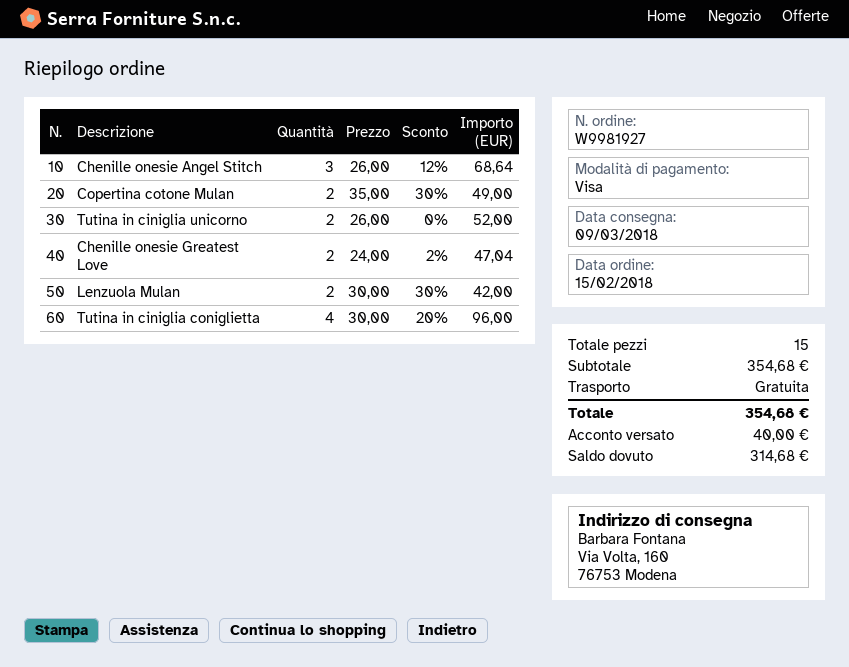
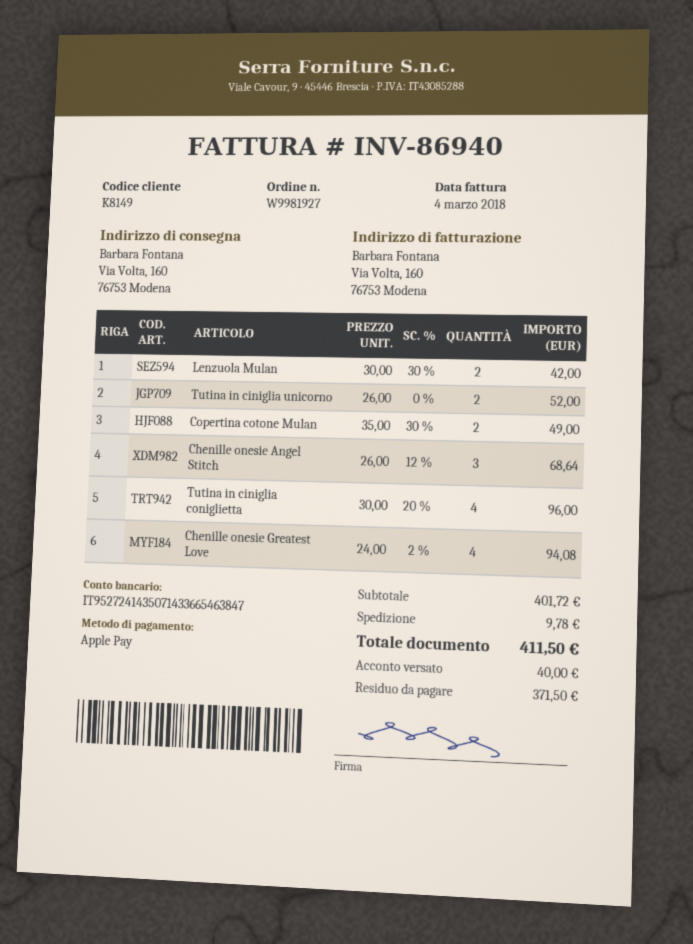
payment method: Visa -> Apple Pay
Chenille onesie Greatest Love: 2 x 24.00 - 2% = 47.04 -> 4 x 24.00 - 2% = 94.08
subtotal: 354.68 -> 401.72
shipping: 0.00 -> 9.78
total: 354.68 -> 411.50
balance: 314.68 -> 371.50

